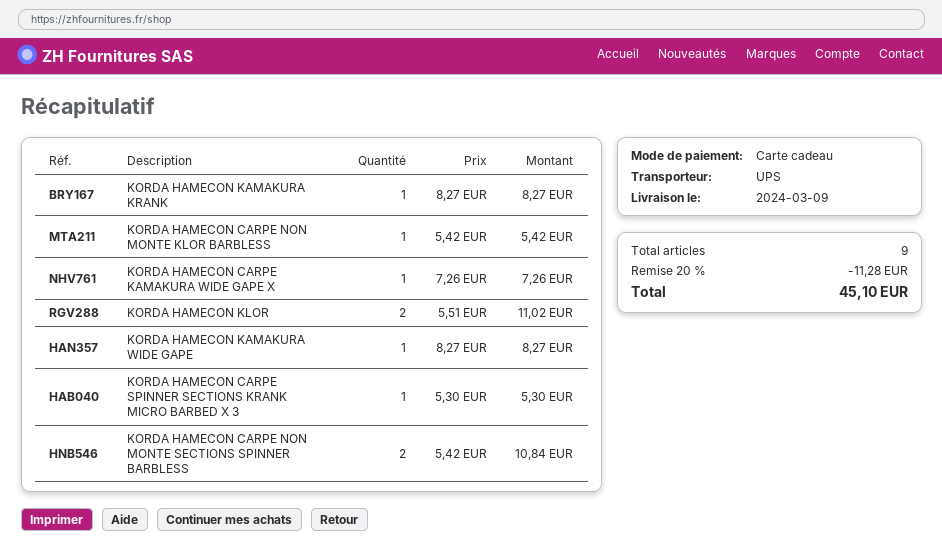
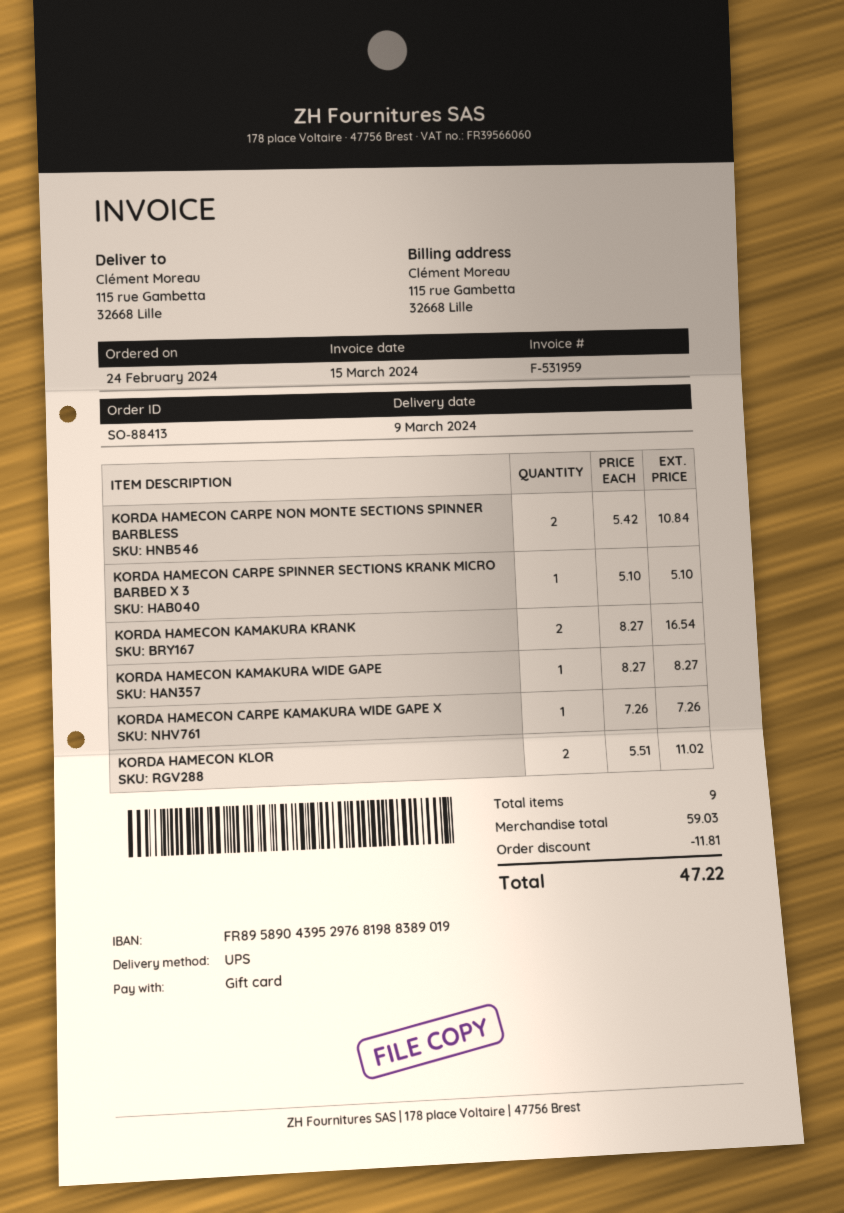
KORDA HAMECON KAMAKURA KRANK: 1 x 8.27 = 8.27 -> 2 x 8.27 = 16.54
KORDA HAMECON CARPE NON MONTE KLOR BARBLESS: 1 x 5.42 = 5.42 -> none
KORDA HAMECON CARPE SPINNER SECTIONS KRANK MICRO BARBED X 3: 1 x 5.30 = 5.30 -> 1 x 5.10 = 5.10
discount: 11.28 -> 11.81
total: 45.10 -> 47.22

